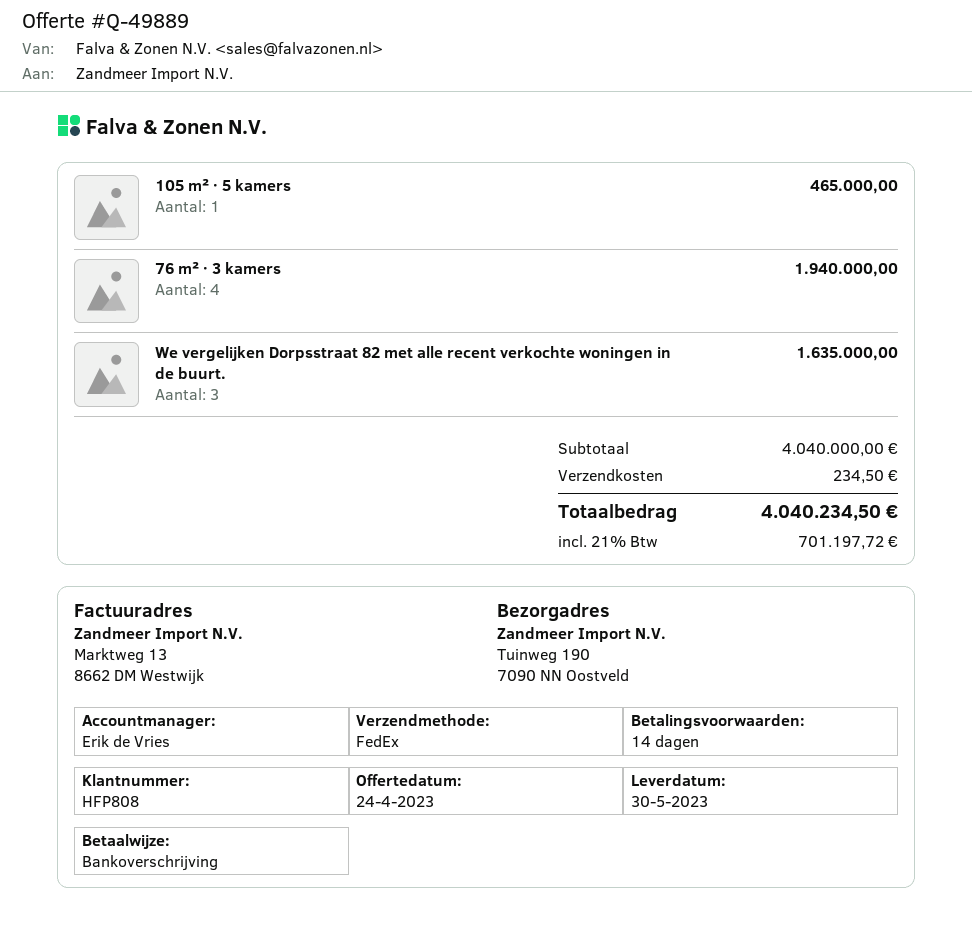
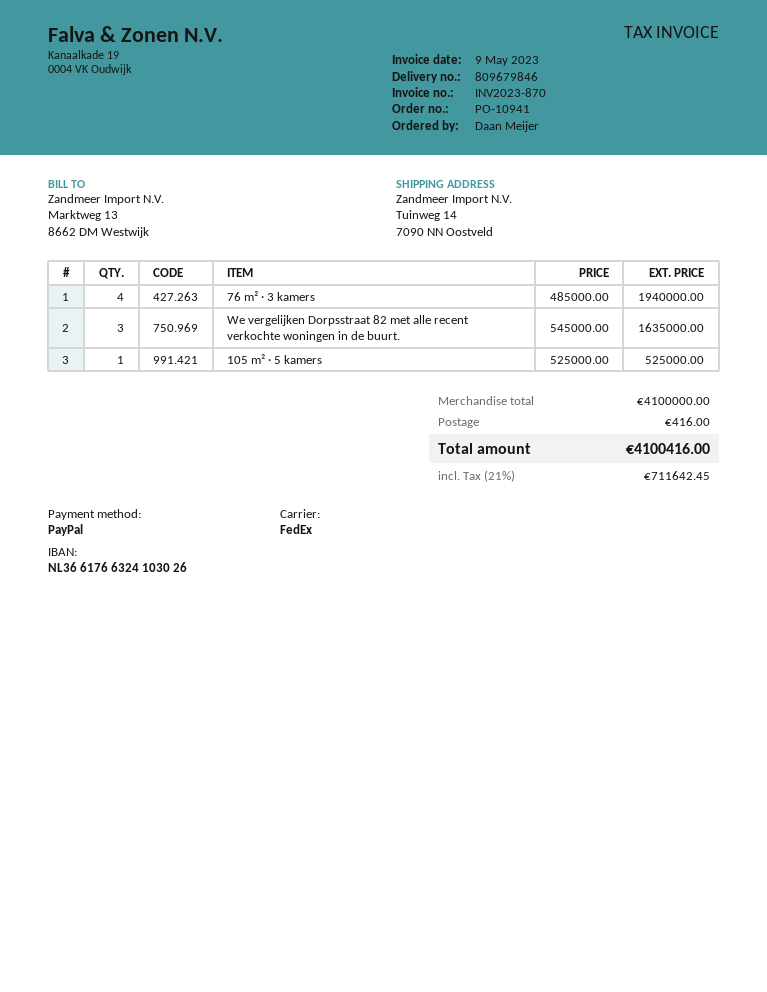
payment method: bank transfer -> PayPal
ship to: Tuinweg 190, 7090 NN Oostveld -> Tuinweg 14, 7090 NN Oostveld
105 m² · 5 kamers: 1 for 465000.00 -> 1 for 525000.00
subtotal: 4040000.00 -> 4100000.00
shipping: 234.50 -> 416.00
tax: 21% = 701197.72 -> 21% = 711642.45
total: 4040234.50 -> 4100416.00

